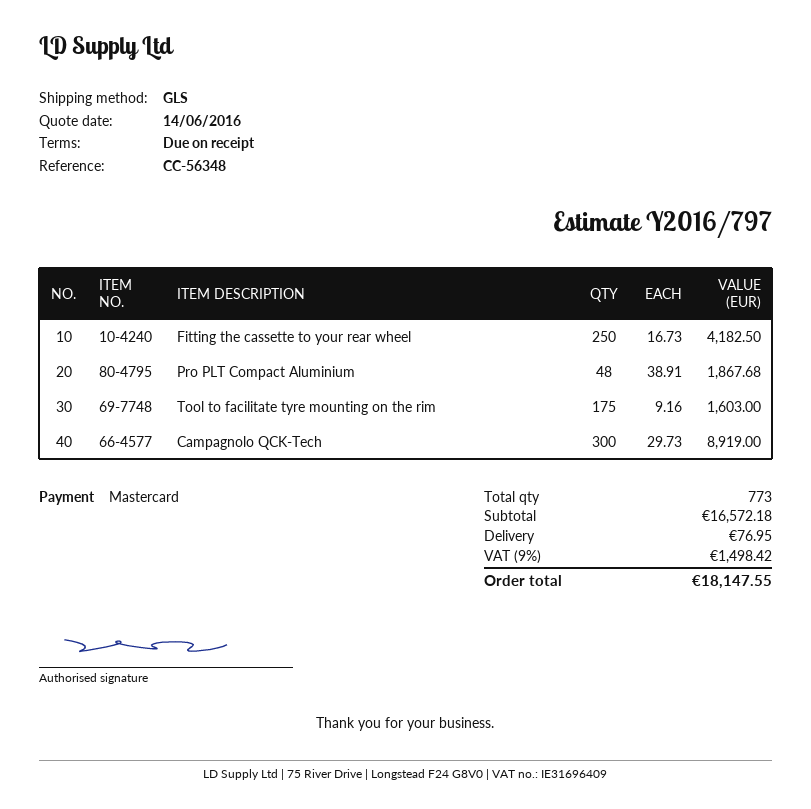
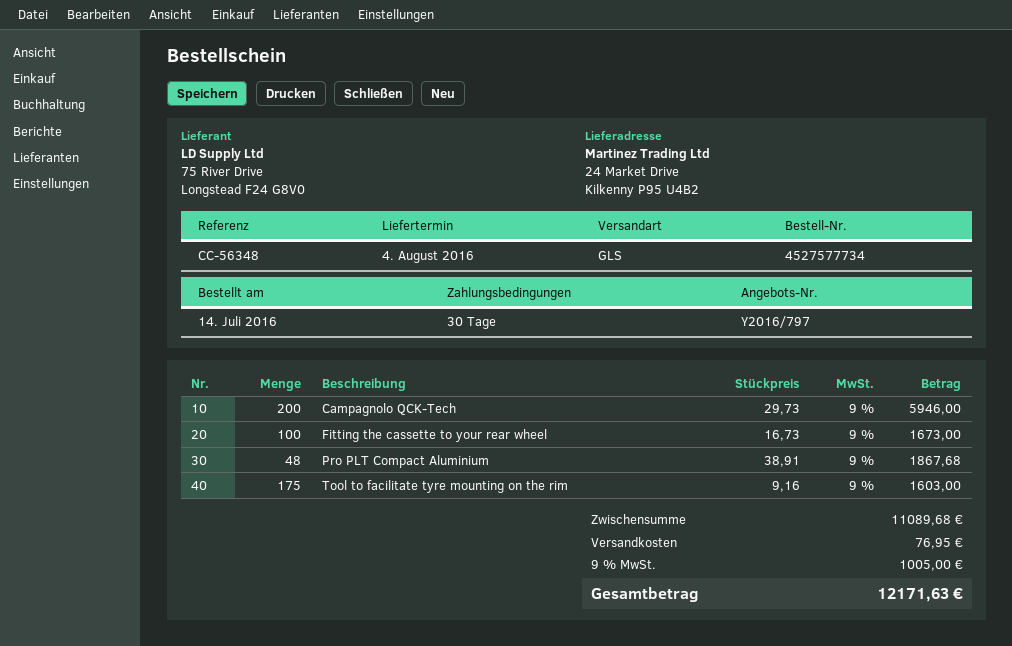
payment terms: on receipt -> 30 days
Fitting the cassette to your rear wheel: 250 x 16.73 = 4182.50 -> 100 x 16.73 = 1673.00
Campagnolo QCK-Tech: 300 x 29.73 = 8919.00 -> 200 x 29.73 = 5946.00
subtotal: 16572.18 -> 11089.68
tax: 9% = 1498.42 -> 9% = 1005.00
total: 18147.55 -> 12171.63

